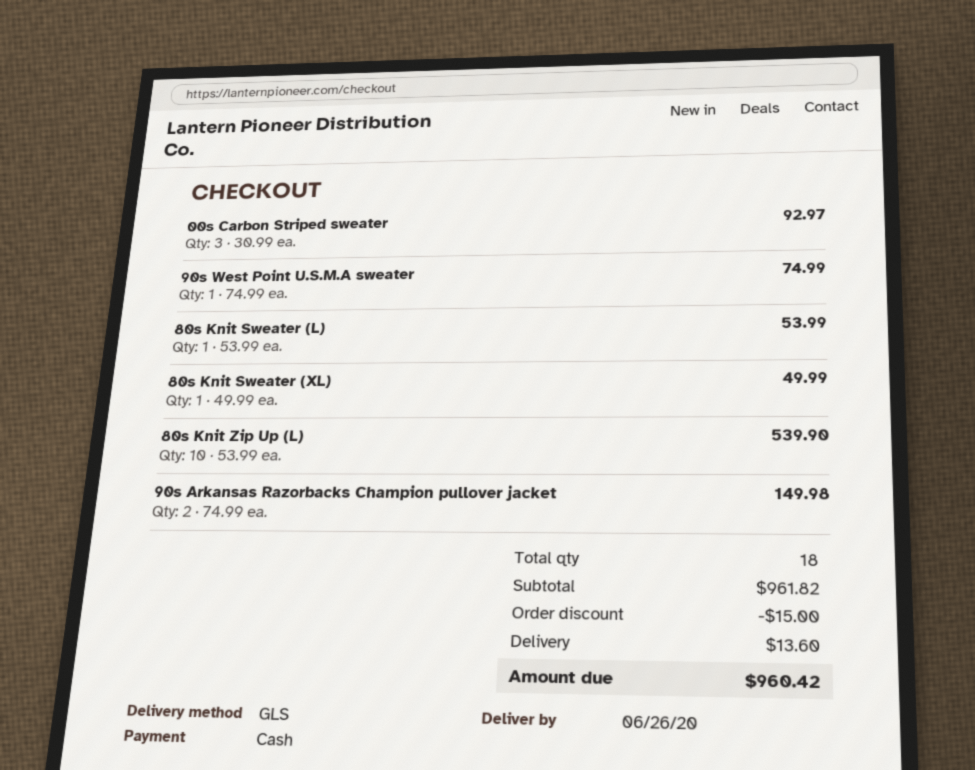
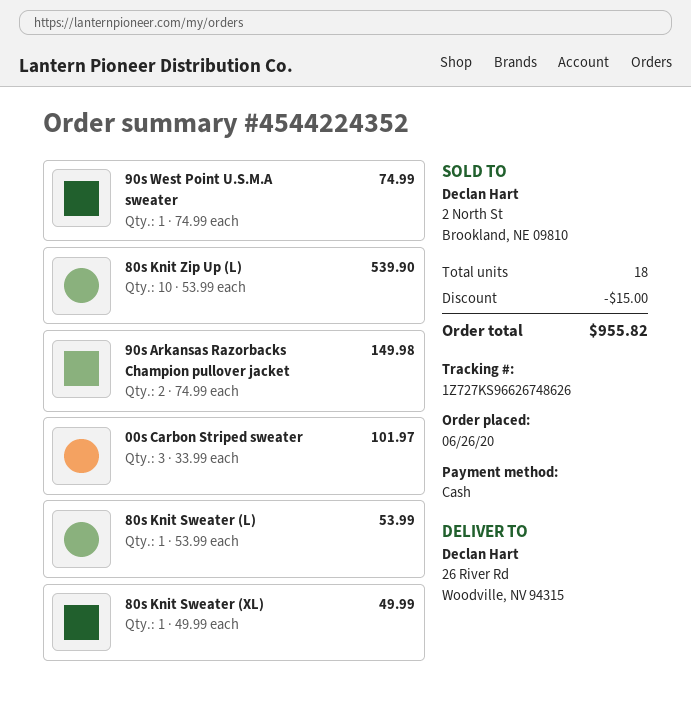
00s Carbon Striped sweater: 3 x 30.99 = 92.97 -> 3 x 33.99 = 101.97
shipping: 13.60 -> none
total: 960.42 -> 955.82

